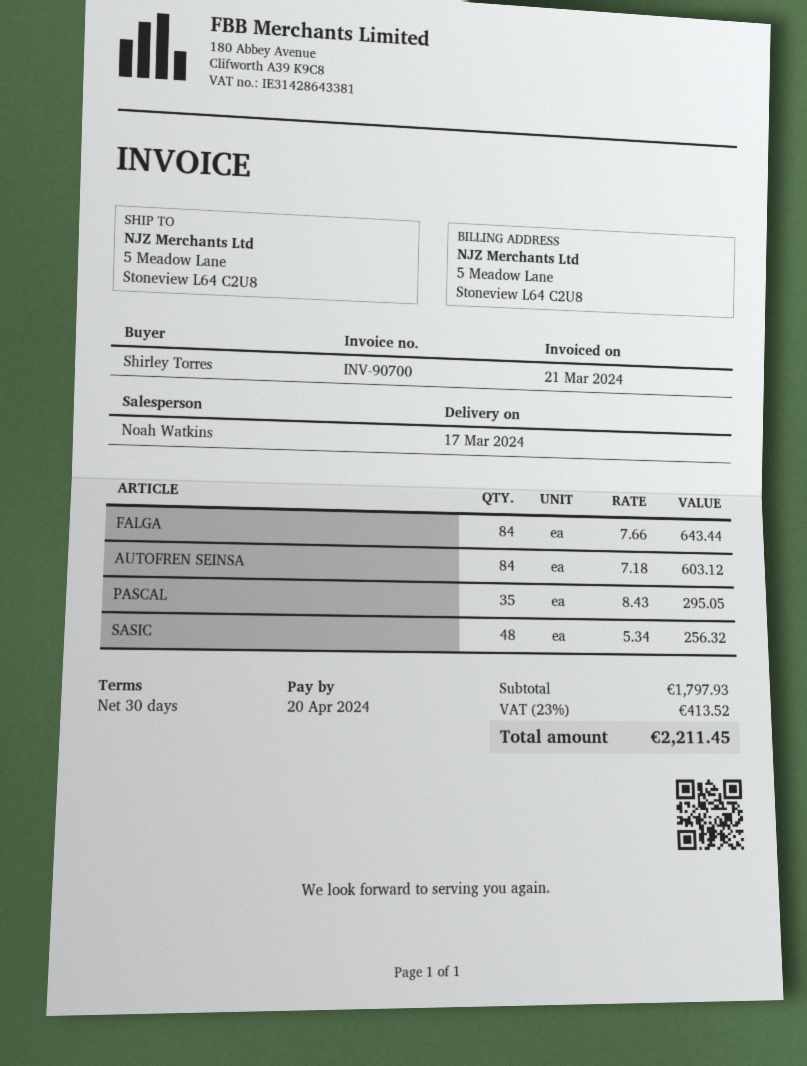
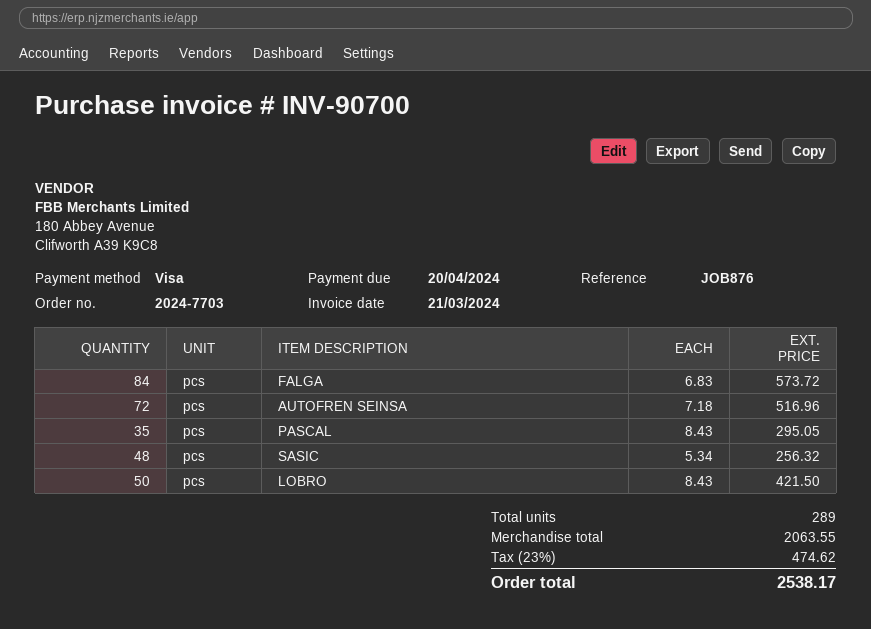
FALGA: 84 x 7.66 = 643.44 -> 84 x 6.83 = 573.72
AUTOFREN SEINSA: 84 x 7.18 = 603.12 -> 72 x 7.18 = 516.96
LOBRO: none -> 50 x 8.43 = 421.50
subtotal: 1797.93 -> 2063.55
tax: 23% = 413.52 -> 23% = 474.62
total: 2211.45 -> 2538.17

